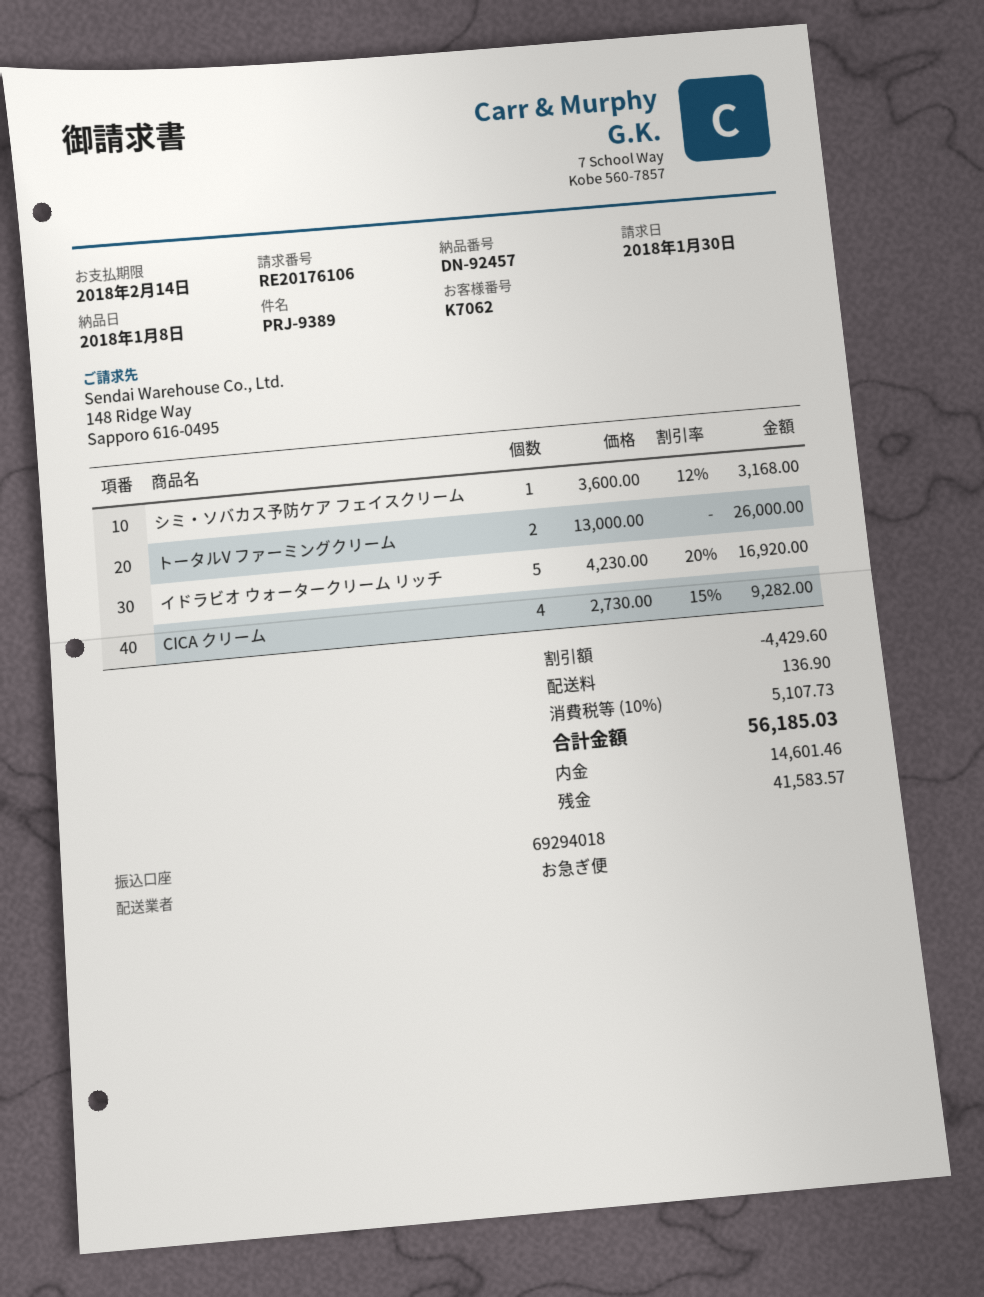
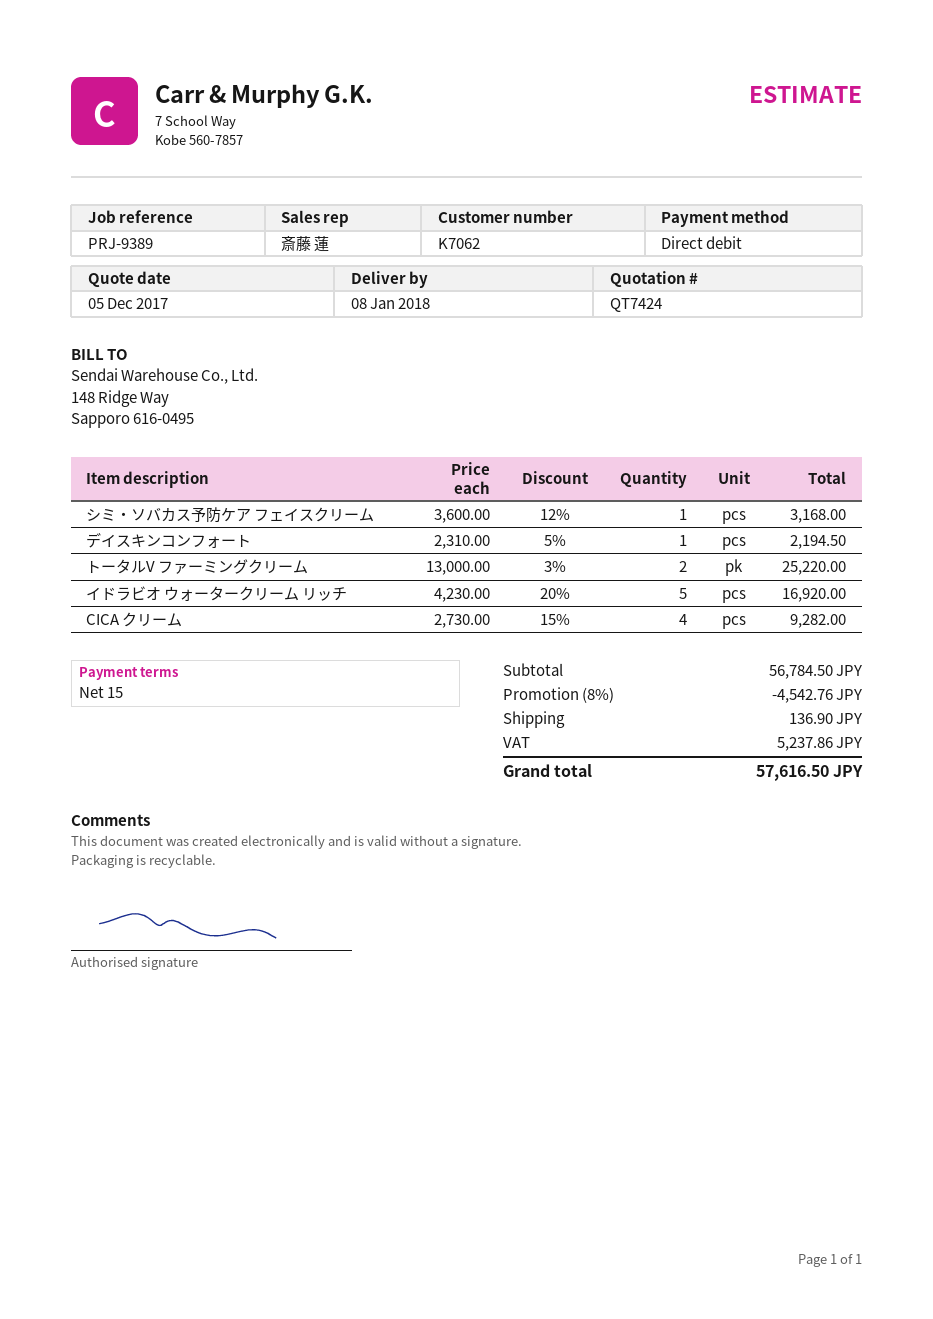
トータルV ファーミングクリーム: 2 x 13000.00 = 26000.00 -> 2 x 13000.00 - 3% = 25220.00
デイスキンコンフォート: none -> 1 x 2310.00 - 5% = 2194.50
discount: 4429.60 -> 4542.76
tax: 5107.73 -> 5237.86
total: 56185.03 -> 57616.50

